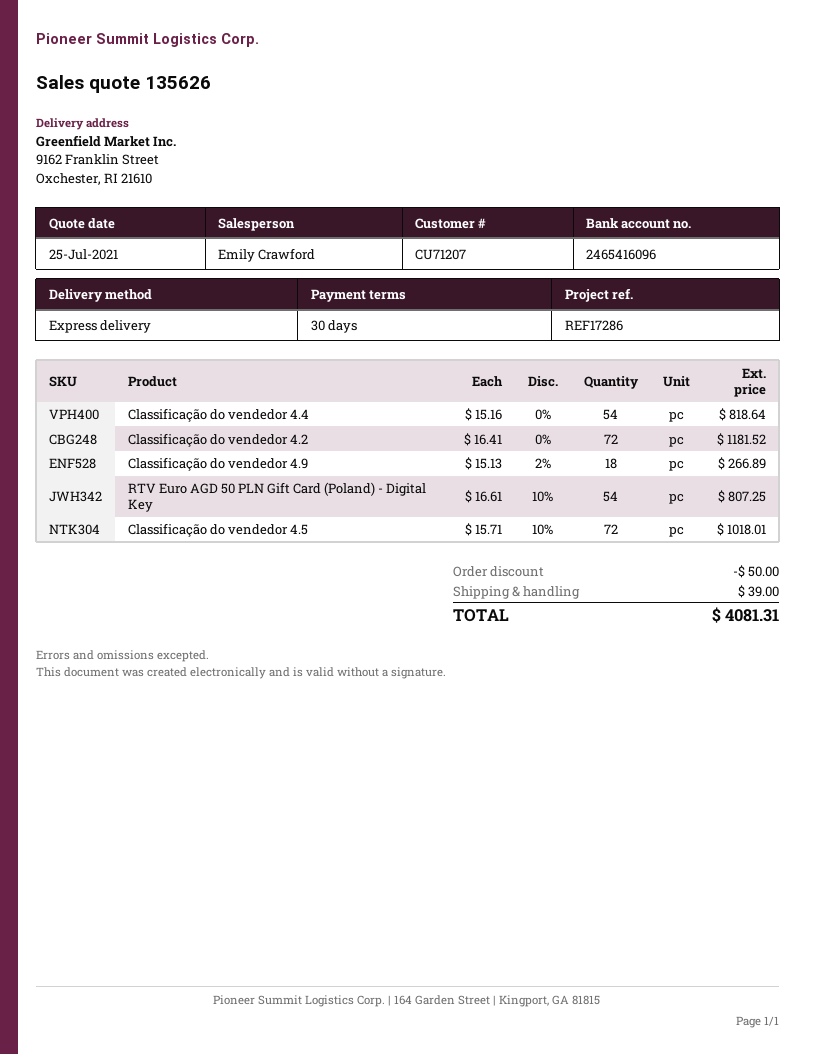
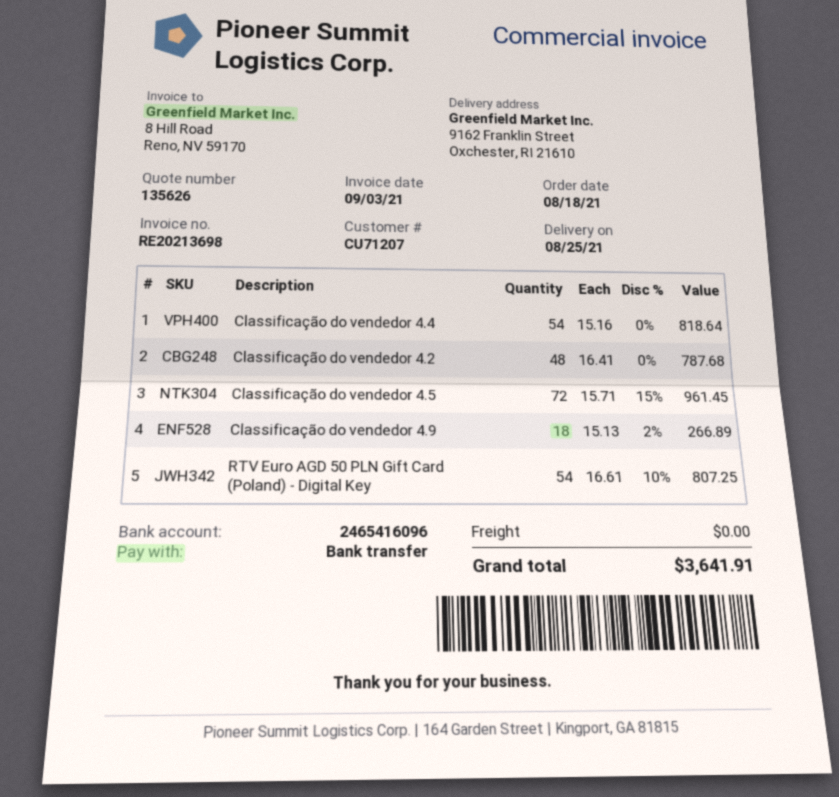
Classificação do vendedor 4.2: 72 x 16.41 = 1181.52 -> 48 x 16.41 = 787.68
Classificação do vendedor 4.5: 72 x 15.71 - 10% = 1018.01 -> 72 x 15.71 - 15% = 961.45
discount: 50.00 -> none
shipping: 39.00 -> 0.00
total: 4081.31 -> 3641.91

